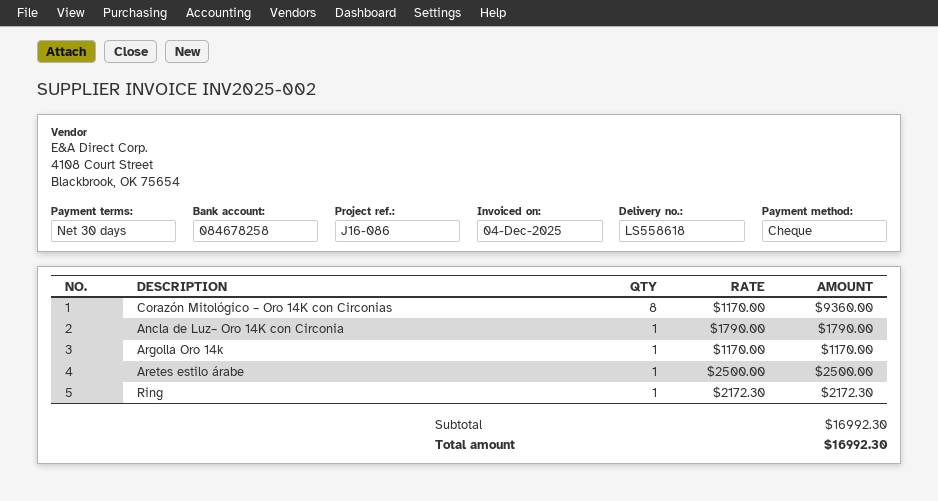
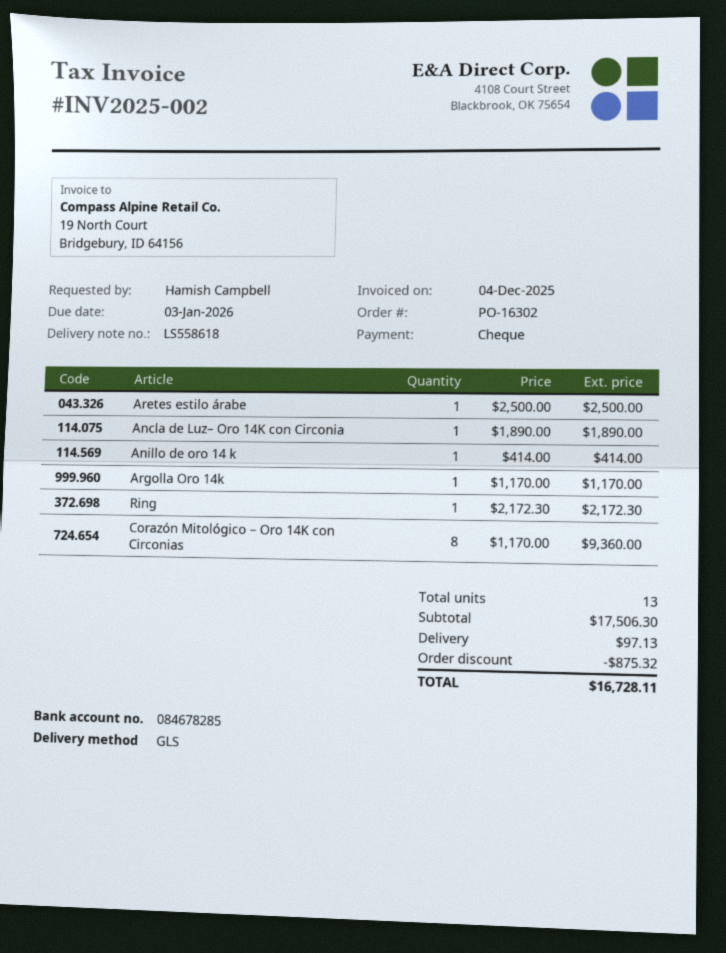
bank account: 084678258 -> 084678285
Ancla de Luz– Oro 14K con Circonia: 1 x 1790.00 = 1790.00 -> 1 x 1890.00 = 1890.00
Anillo de oro 14 k: none -> 1 x 414.00 = 414.00
subtotal: 16992.30 -> 17506.30
discount: none -> 875.32
shipping: none -> 97.13
total: 16992.30 -> 16728.11

